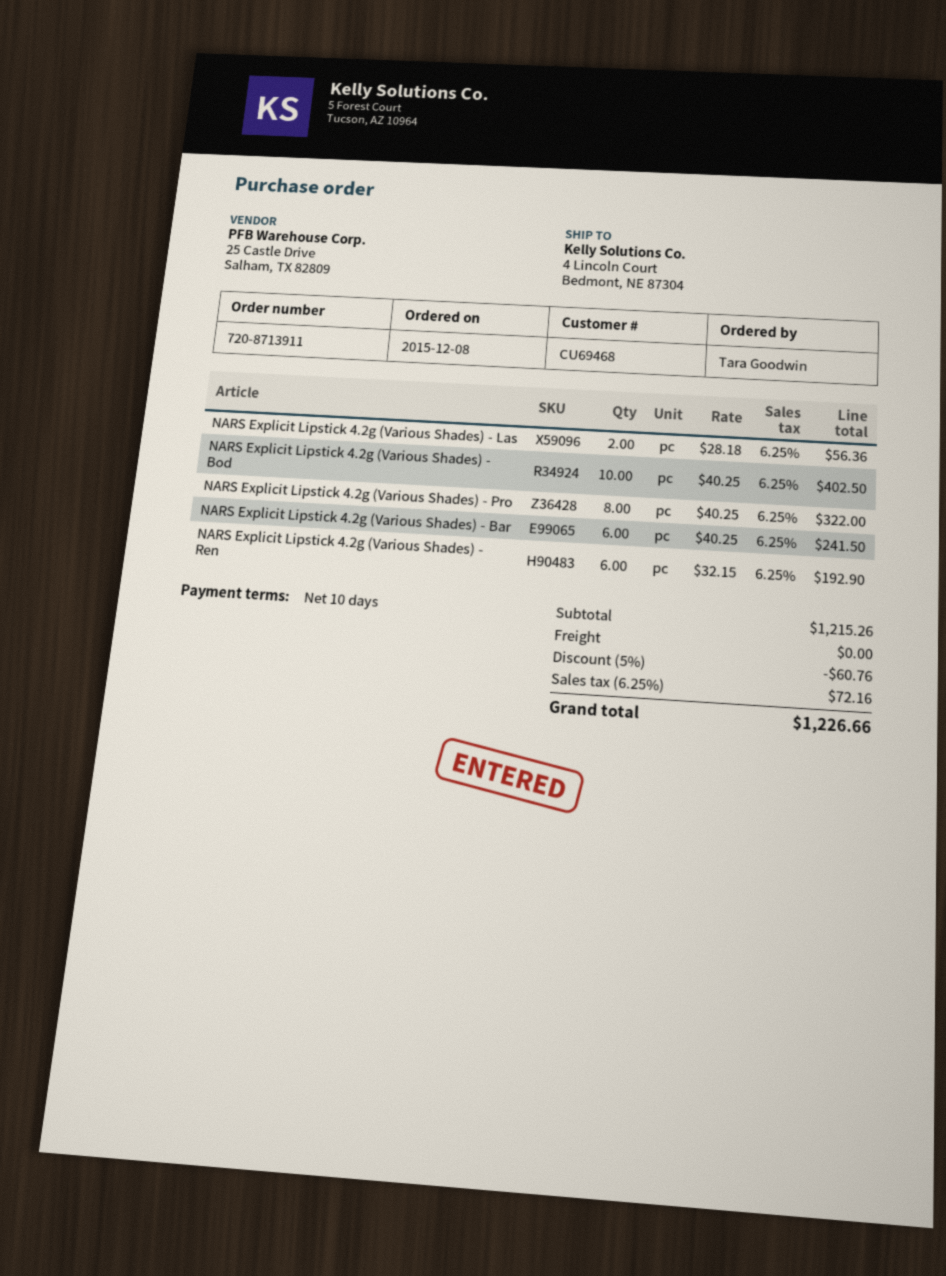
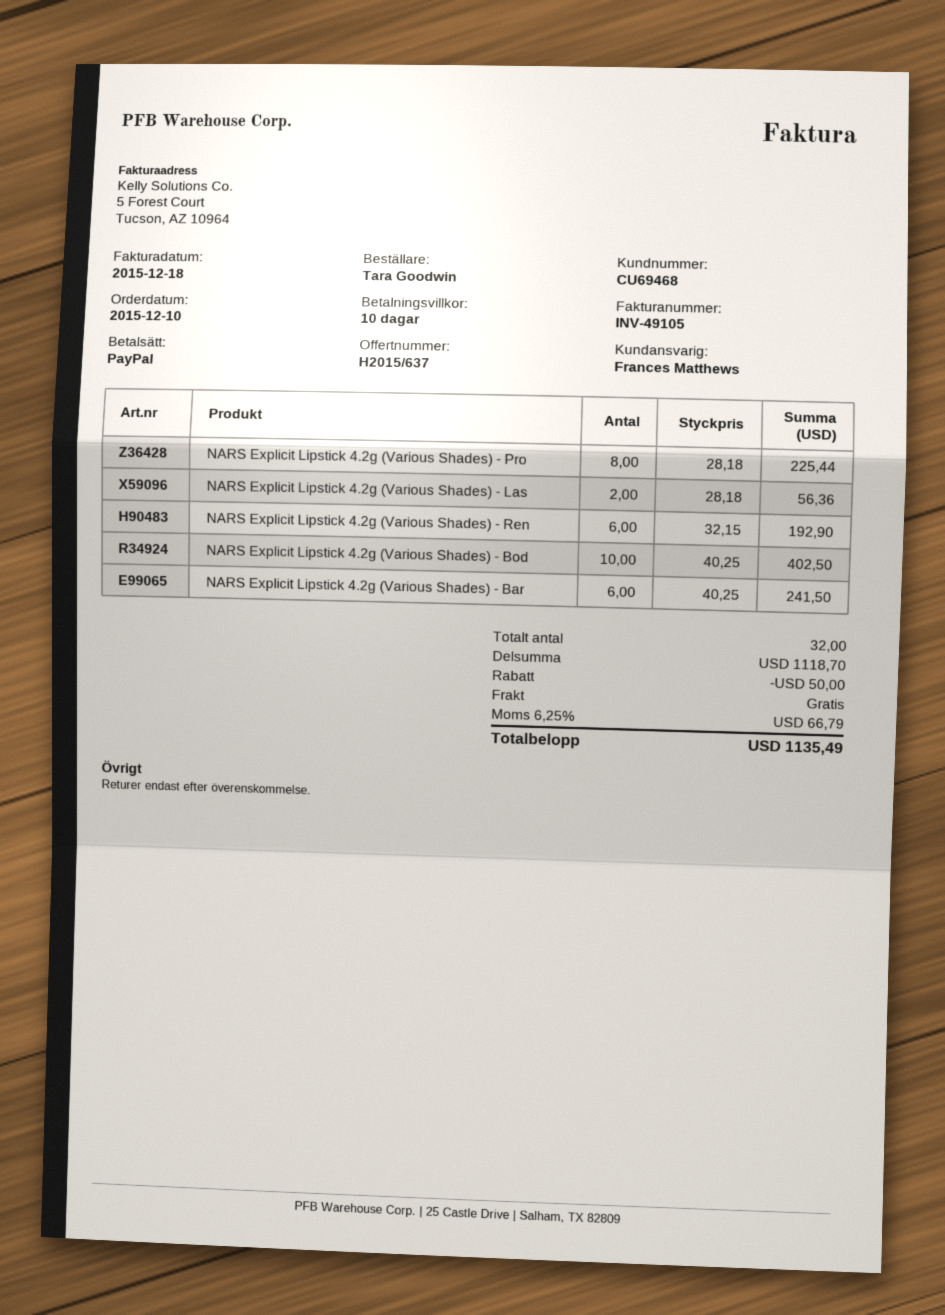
order date: 2015-12-08 -> 2015-12-10
NARS Explicit Lipstick 4.2g (Various Shades) - Pro: 8 x 40.25 = 322.00 -> 8 x 28.18 = 225.44
subtotal: 1215.26 -> 1118.70
discount: 60.76 -> 50.00
tax: 6.25% = 72.16 -> 6.25% = 66.79
total: 1226.66 -> 1135.49

